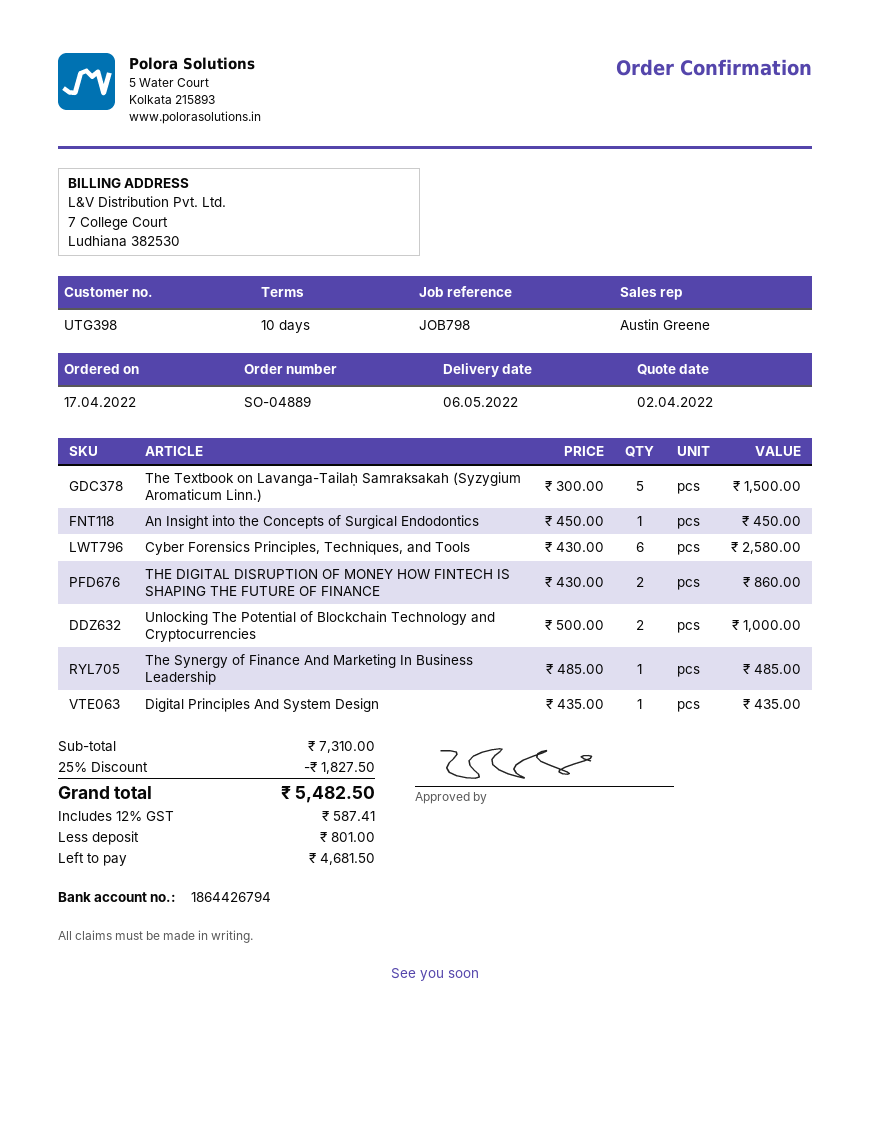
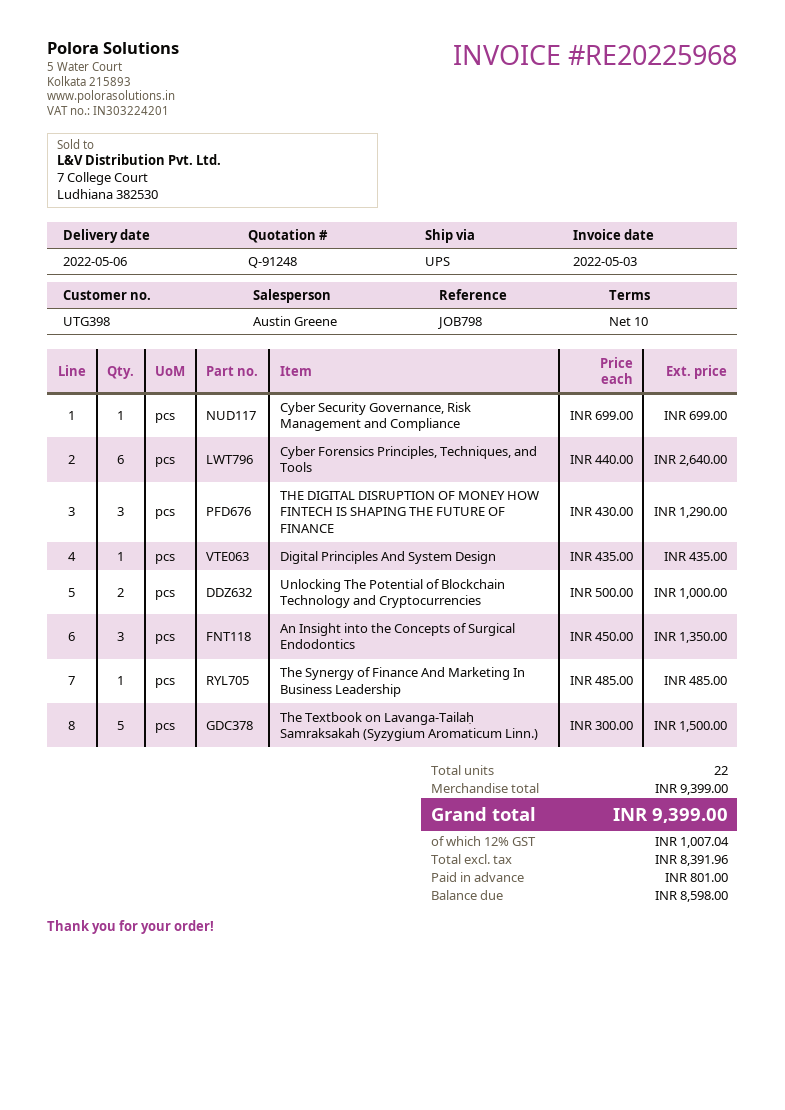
An Insight into the Concepts of Surgical Endodontics: 1 x 450.00 = 450.00 -> 3 x 450.00 = 1350.00
Cyber Forensics Principles, Techniques, and Tools: 6 x 430.00 = 2580.00 -> 6 x 440.00 = 2640.00
THE DIGITAL DISRUPTION OF MONEY HOW FINTECH IS SHAPING THE FUTURE OF FINANCE: 2 x 430.00 = 860.00 -> 3 x 430.00 = 1290.00
Cyber Security Governance, Risk Management and Compliance: none -> 1 x 699.00 = 699.00
subtotal: 7310.00 -> 9399.00
discount: 25% = 1827.50 -> none
tax: 12% = 587.41 -> 12% = 1007.04
total: 5482.50 -> 9399.00
balance: 4681.50 -> 8598.00

